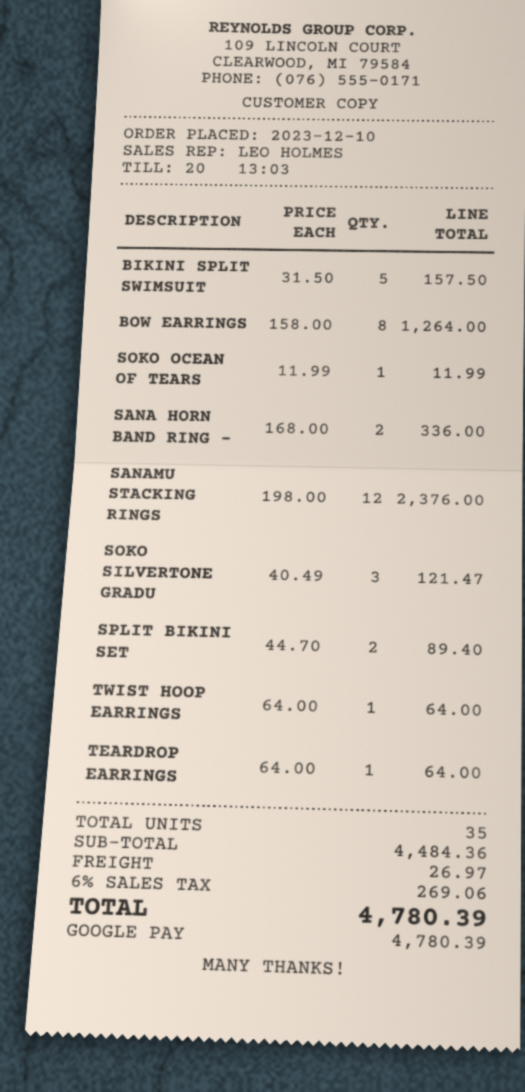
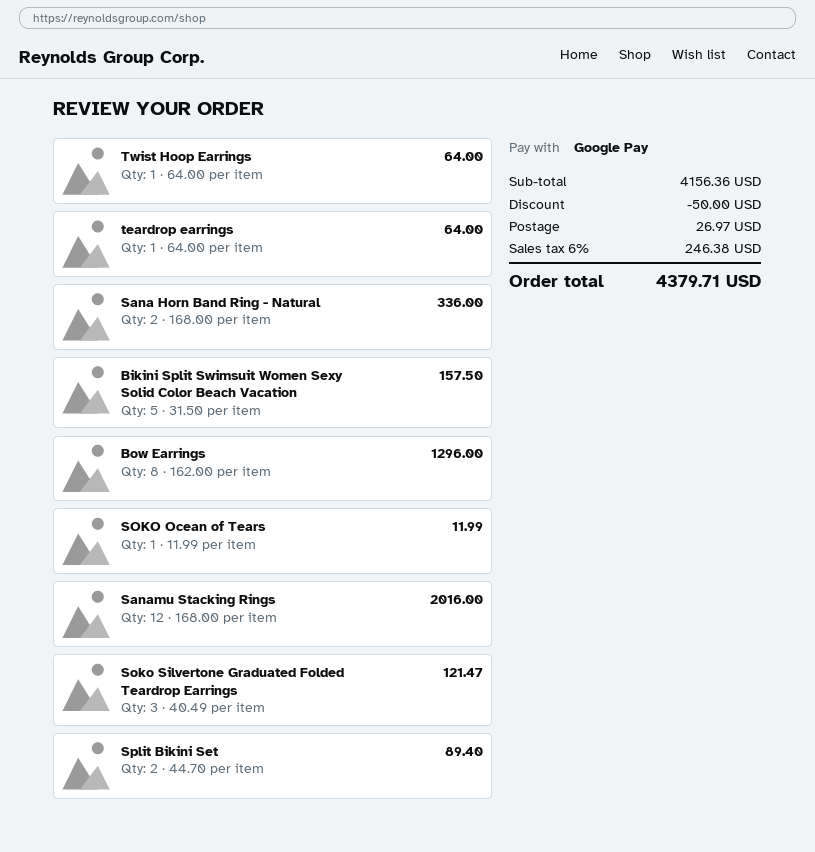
BOW EARRINGS: 8 x 158.00 = 1264.00 -> 8 x 162.00 = 1296.00
SANAMU STACKING RINGS: 12 x 198.00 = 2376.00 -> 12 x 168.00 = 2016.00
subtotal: 4484.36 -> 4156.36
discount: none -> 50.00
tax: 6% = 269.06 -> 6% = 246.38
total: 4780.39 -> 4379.71

